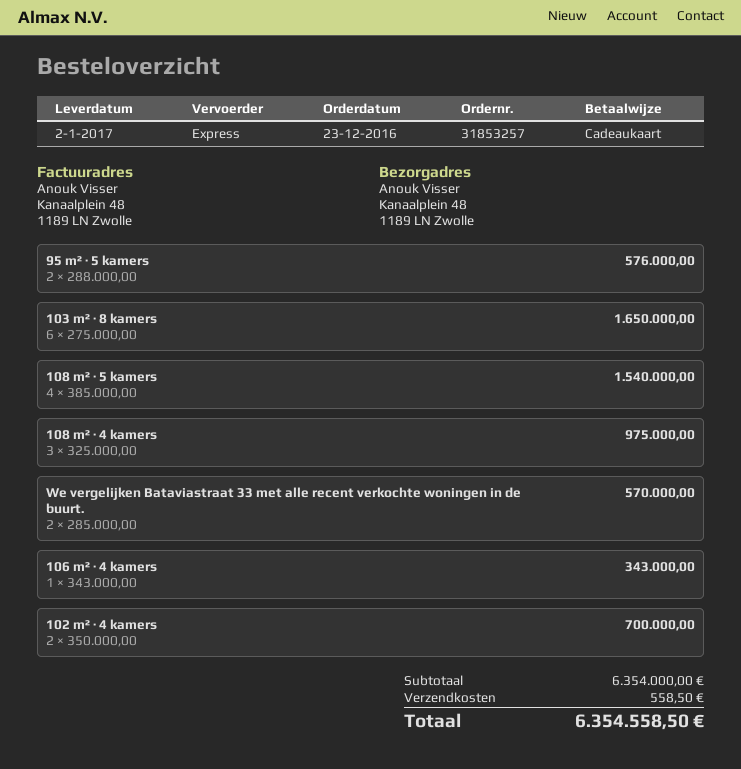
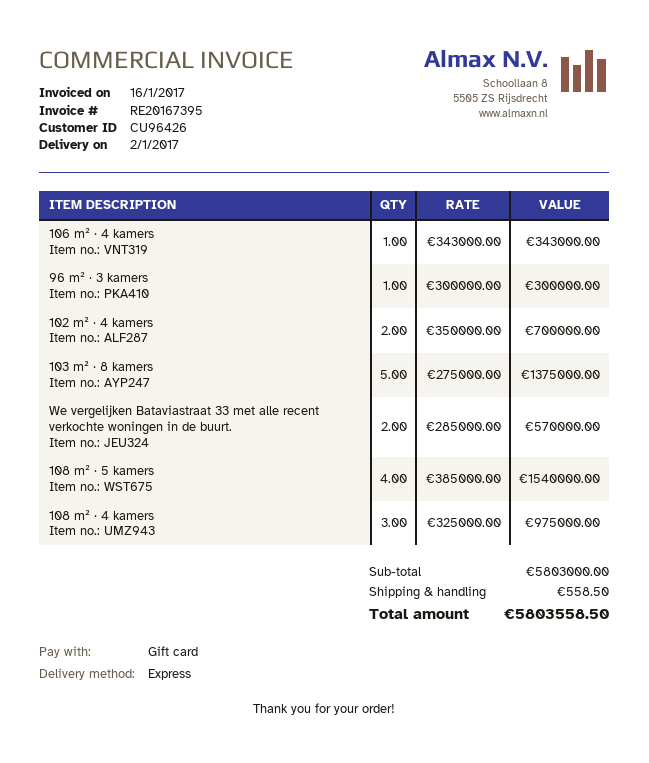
95 m² · 5 kamers: 2 x 288000.00 = 576000.00 -> none
103 m² · 8 kamers: 6 x 275000.00 = 1650000.00 -> 5 x 275000.00 = 1375000.00
96 m² · 3 kamers: none -> 1 x 300000.00 = 300000.00
subtotal: 6354000.00 -> 5803000.00
total: 6354558.50 -> 5803558.50

